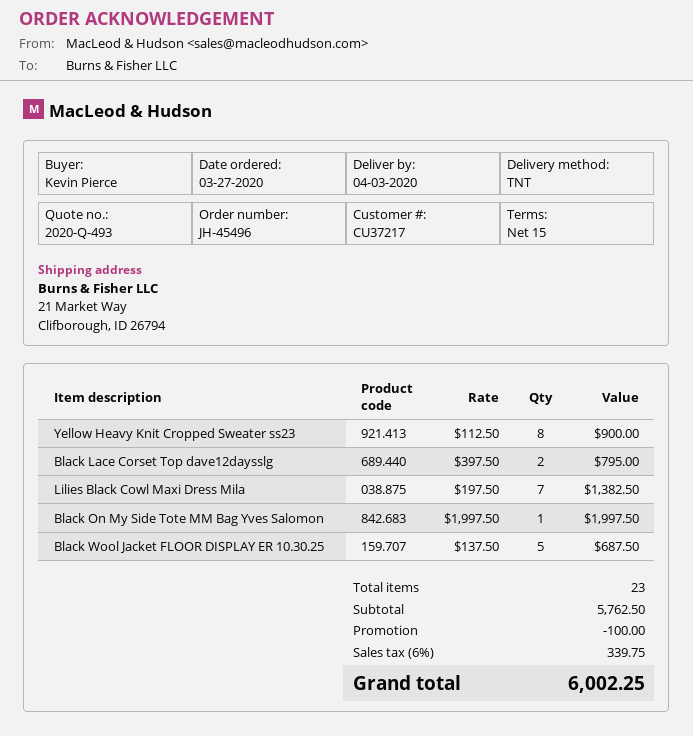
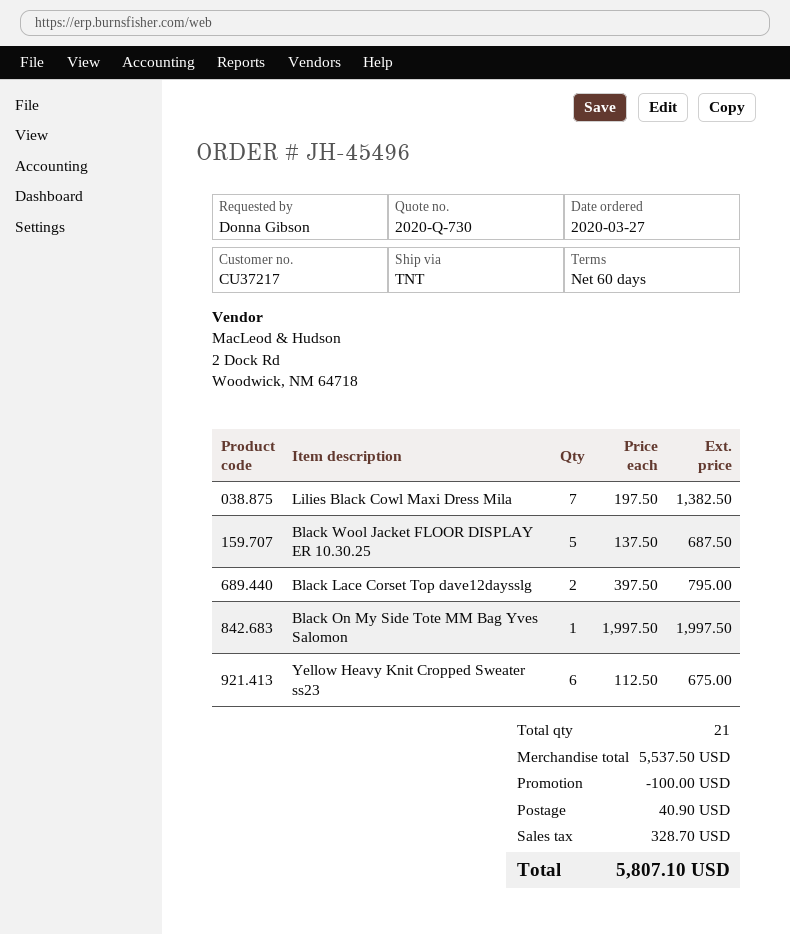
quote number: 2020-Q-493 -> 2020-Q-730
payment terms: 15 days -> 60 days
ordered by: Kevin Pierce -> Donna Gibson
Yellow Heavy Knit Cropped Sweater ss23: 8 x 112.50 = 900.00 -> 6 x 112.50 = 675.00
total quantity: 23 -> 21
subtotal: 5762.50 -> 5537.50
shipping: none -> 40.90
tax: 339.75 -> 328.70
total: 6002.25 -> 5807.10

